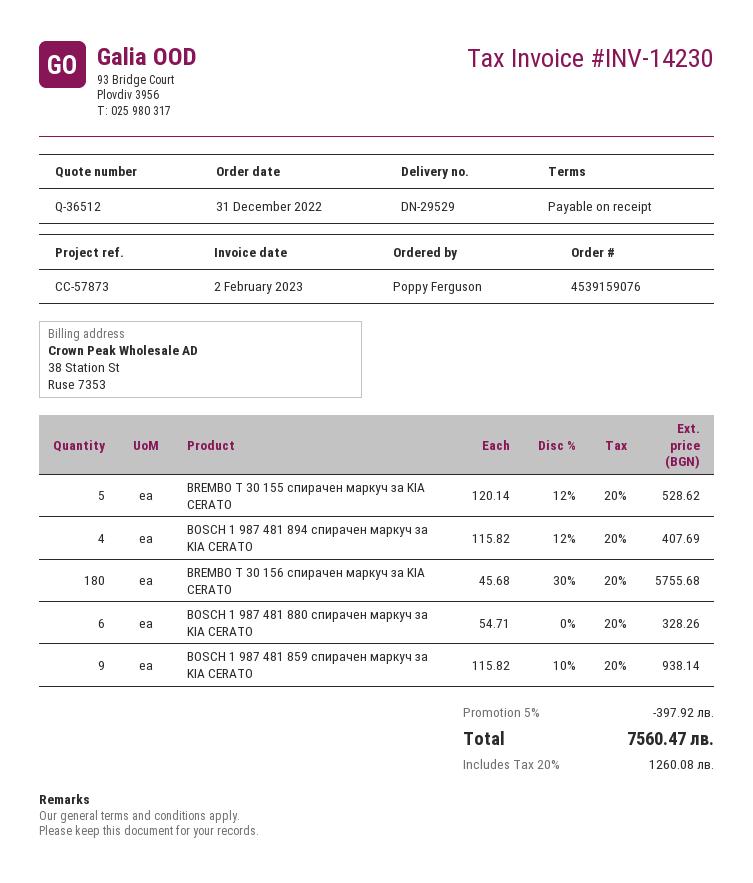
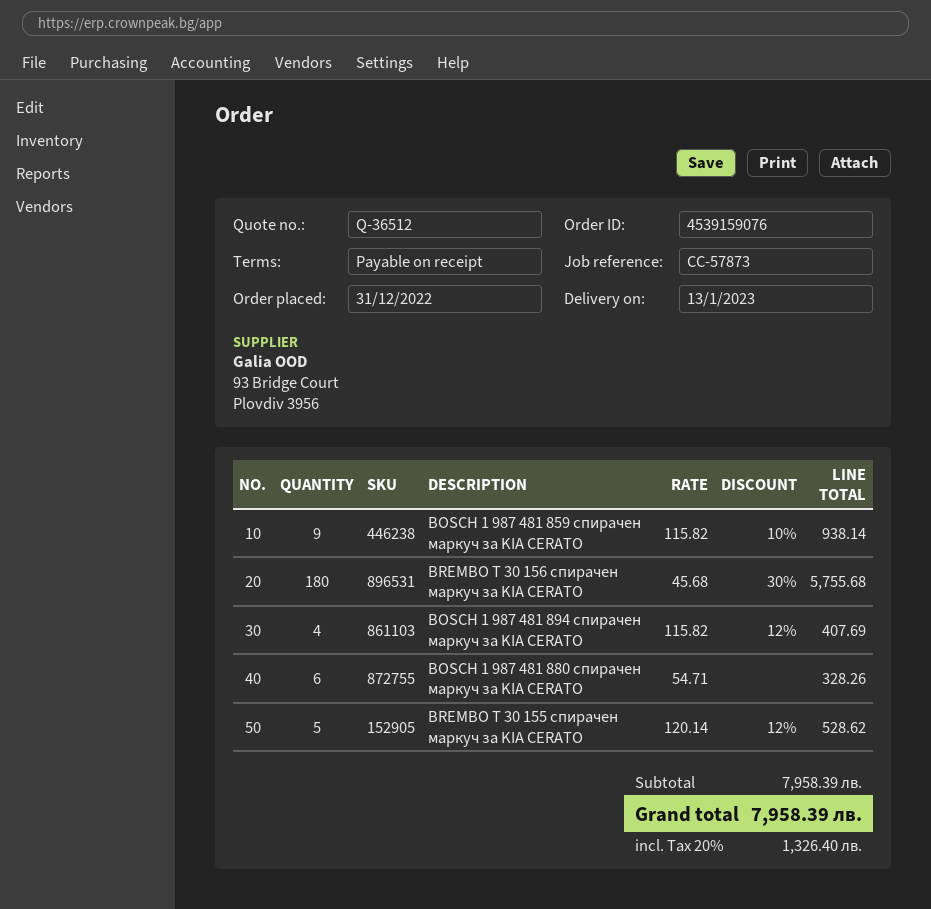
discount: 5% = 397.92 -> none
tax: 20% = 1260.08 -> 20% = 1326.40
total: 7560.47 -> 7958.39

